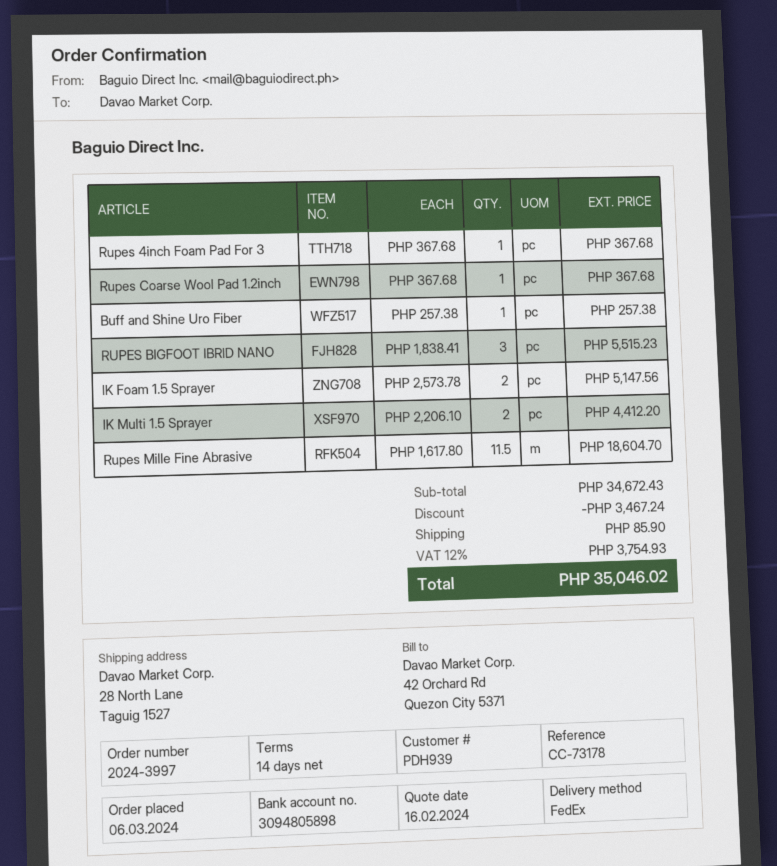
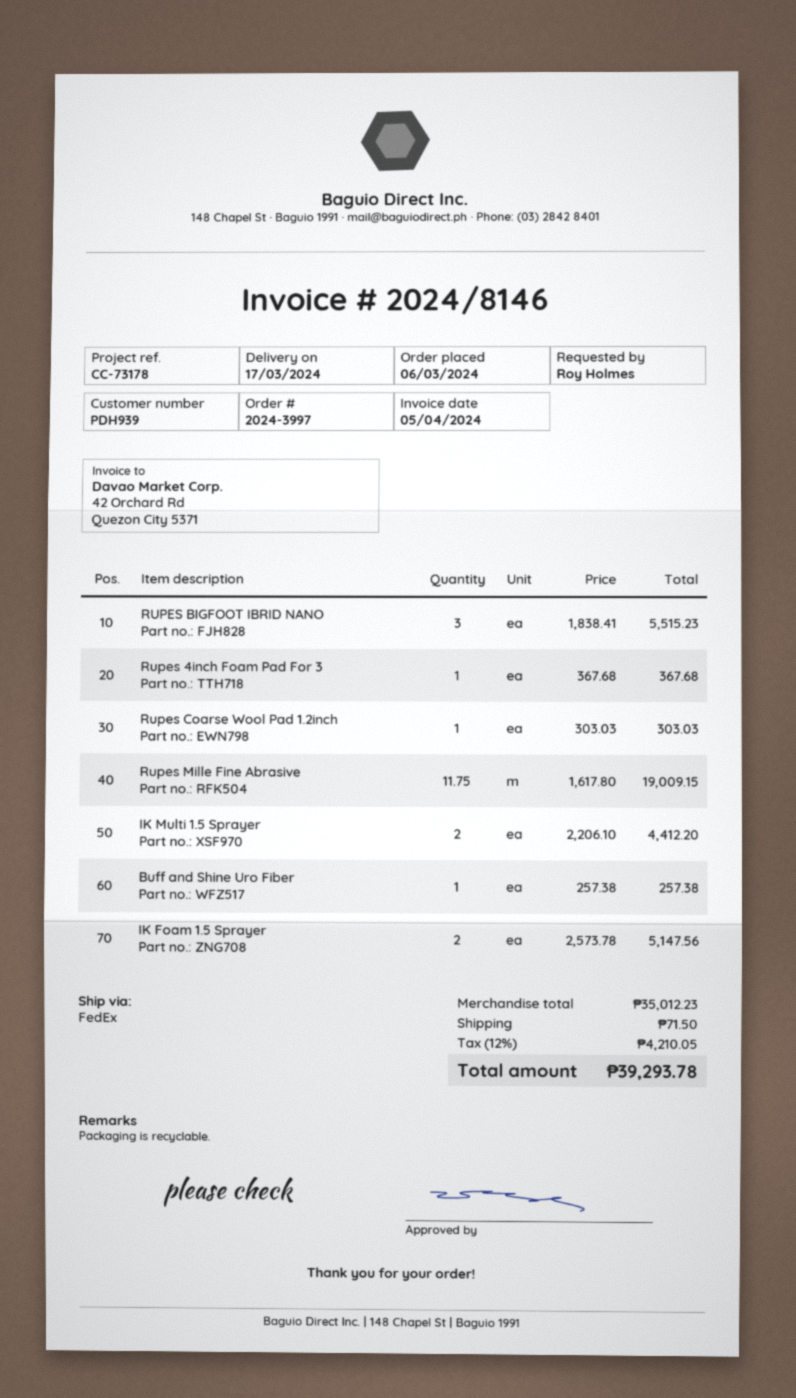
Rupes Coarse Wool Pad 1.2inch: 1 x 367.68 = 367.68 -> 1 x 303.03 = 303.03
Rupes Mille Fine Abrasive: 11.5 x 1617.80 = 18604.70 -> 11.75 x 1617.80 = 19009.15
subtotal: 34672.43 -> 35012.23
discount: 3467.24 -> none
shipping: 85.90 -> 71.50
tax: 12% = 3754.93 -> 12% = 4210.05
total: 35046.02 -> 39293.78

